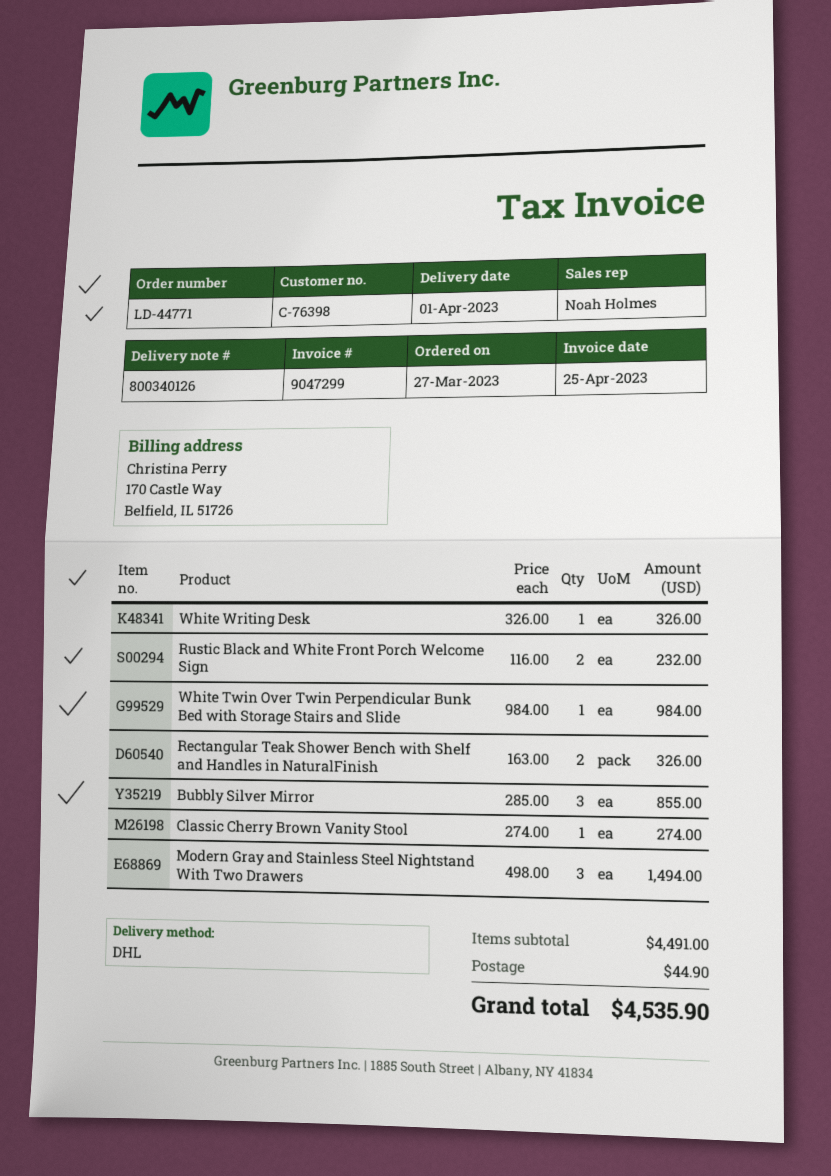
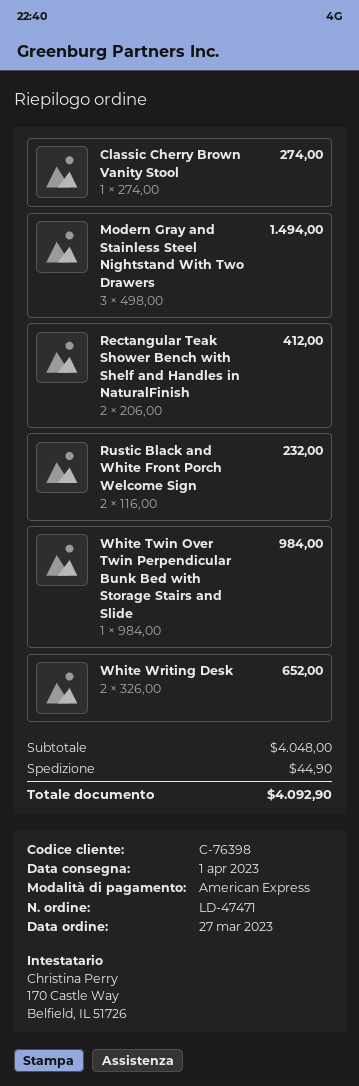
order number: LD-44771 -> LD-47471
White Writing Desk: 1 x 326.00 = 326.00 -> 2 x 326.00 = 652.00
Rectangular Teak Shower Bench with Shelf and Handles in NaturalFinish: 2 x 163.00 = 326.00 -> 2 x 206.00 = 412.00
Bubbly Silver Mirror: 3 x 285.00 = 855.00 -> none
subtotal: 4491.00 -> 4048.00
total: 4535.90 -> 4092.90

